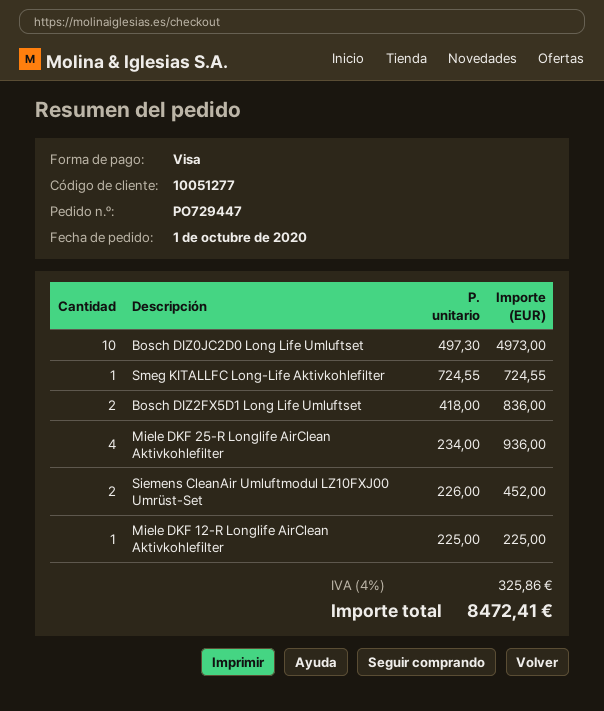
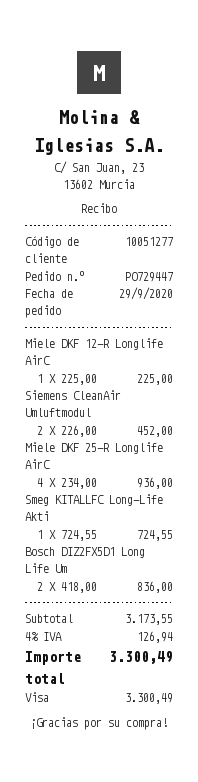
order date: 2020-10-01 -> 2020-09-29
Bosch DIZ0JC2D0 Long Life Umluftset: 10 x 497.30 = 4973.00 -> none
tax: 4% = 325.86 -> 4% = 126.94
total: 8472.41 -> 3300.49

